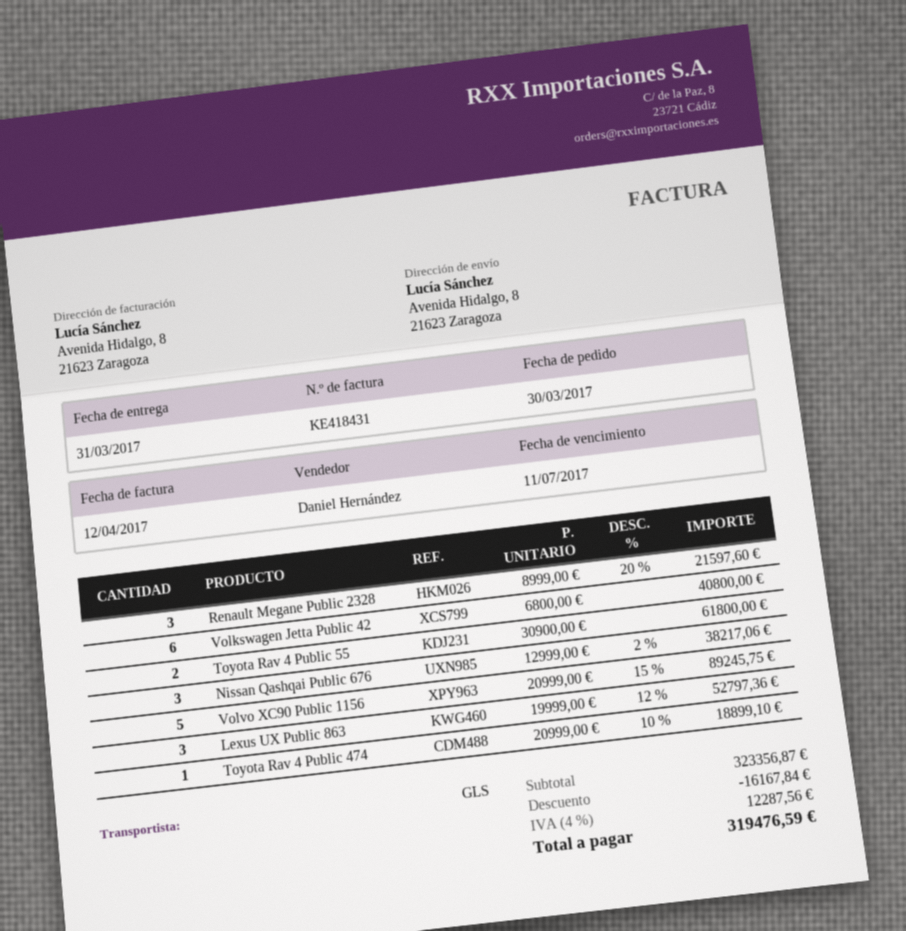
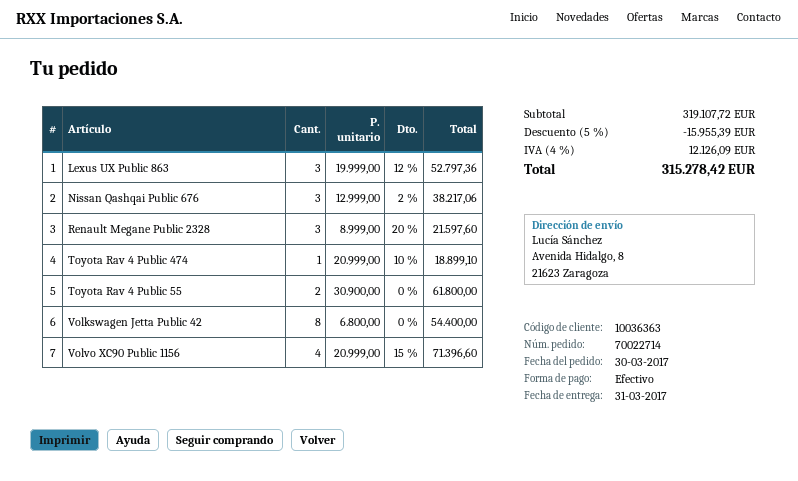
Volkswagen Jetta Public 42: 6 x 6800.00 = 40800.00 -> 8 x 6800.00 = 54400.00
Volvo XC90 Public 1156: 5 x 20999.00 - 15% = 89245.75 -> 4 x 20999.00 - 15% = 71396.60
subtotal: 323356.87 -> 319107.72
discount: 16167.84 -> 15955.39
tax: 4% = 12287.56 -> 4% = 12126.09
total: 319476.59 -> 315278.42

